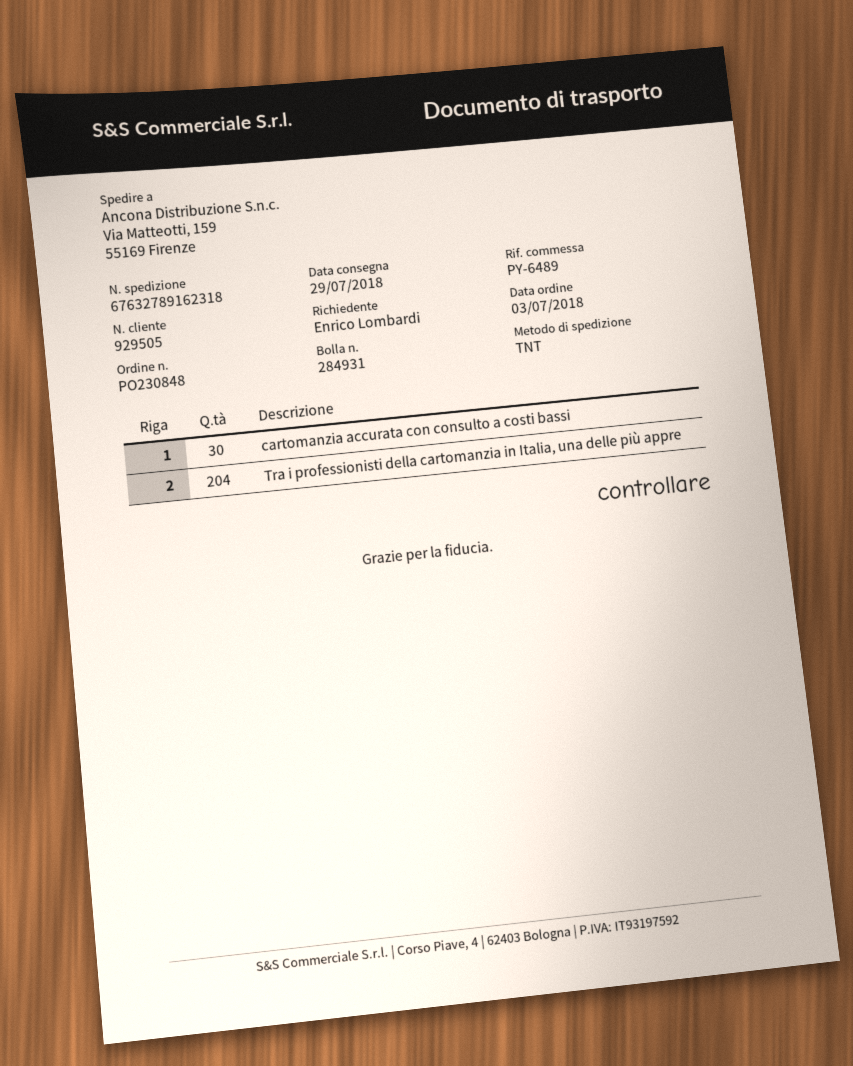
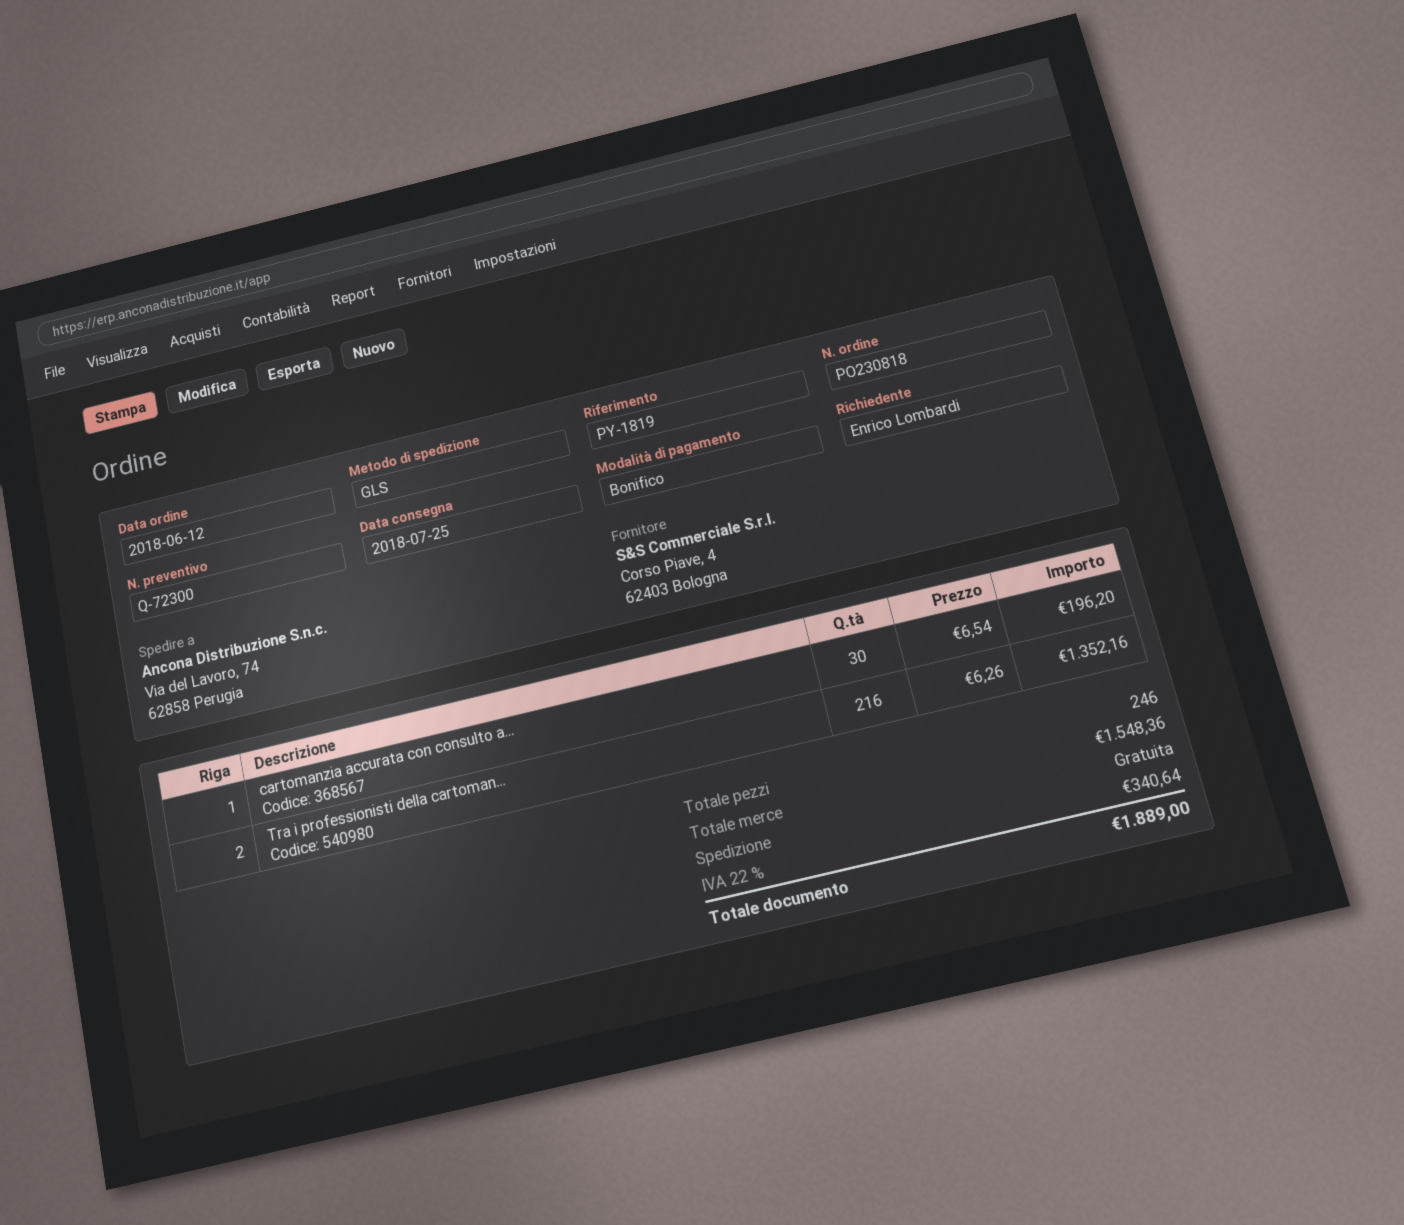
order number: PO230848 -> PO230818
order date: 2018-07-03 -> 2018-06-12
delivery date: 2018-07-29 -> 2018-07-25
reference: PY-6489 -> PY-1819
shipping method: TNT -> GLS
ship to: Via Matteotti, 159, 55169 Firenze -> Via del Lavoro, 74, 62858 Perugia
Tra i professionisti della cartomanzia in Italia, una delle più appre: 204 -> 216

